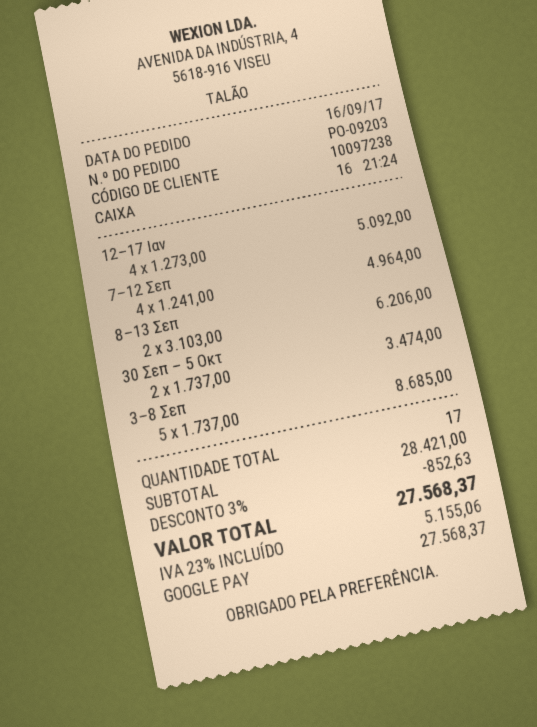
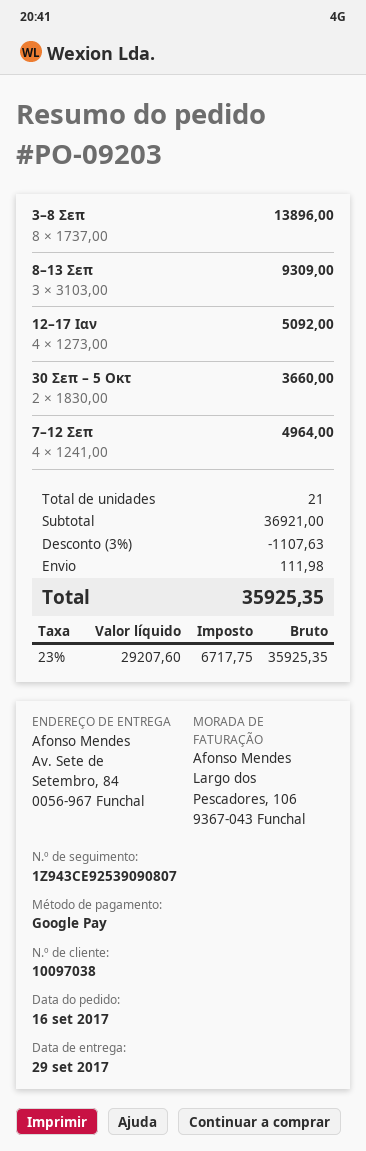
customer number: 10097238 -> 10097038
8–13 Σεπ: 2 x 3103.00 = 6206.00 -> 3 x 3103.00 = 9309.00
30 Σεπ – 5 Οκτ: 2 x 1737.00 = 3474.00 -> 2 x 1830.00 = 3660.00
3–8 Σεπ: 5 x 1737.00 = 8685.00 -> 8 x 1737.00 = 13896.00
total quantity: 17 -> 21
subtotal: 28421.00 -> 36921.00
discount: 3% = 852.63 -> 3% = 1107.63
shipping: none -> 111.98
tax: 23% = 5155.06 -> 23% = 6717.75
total: 27568.37 -> 35925.35

